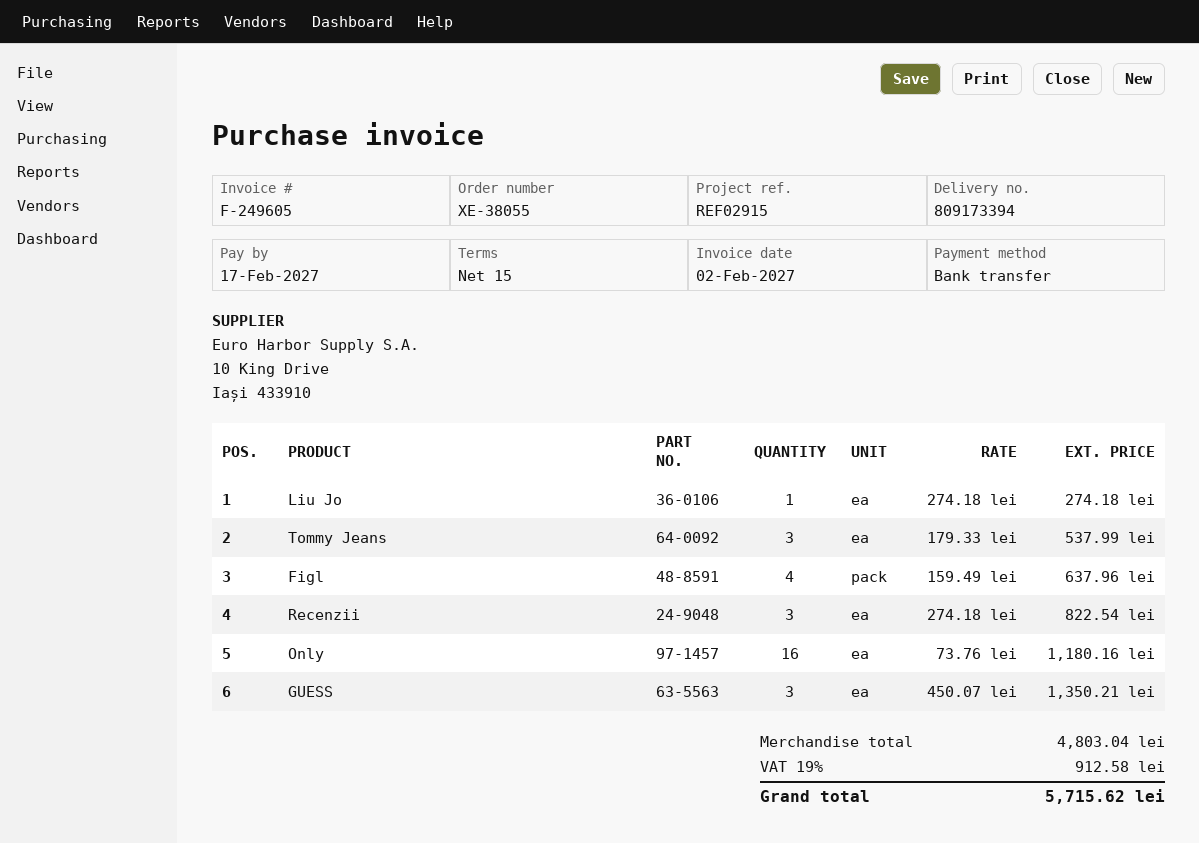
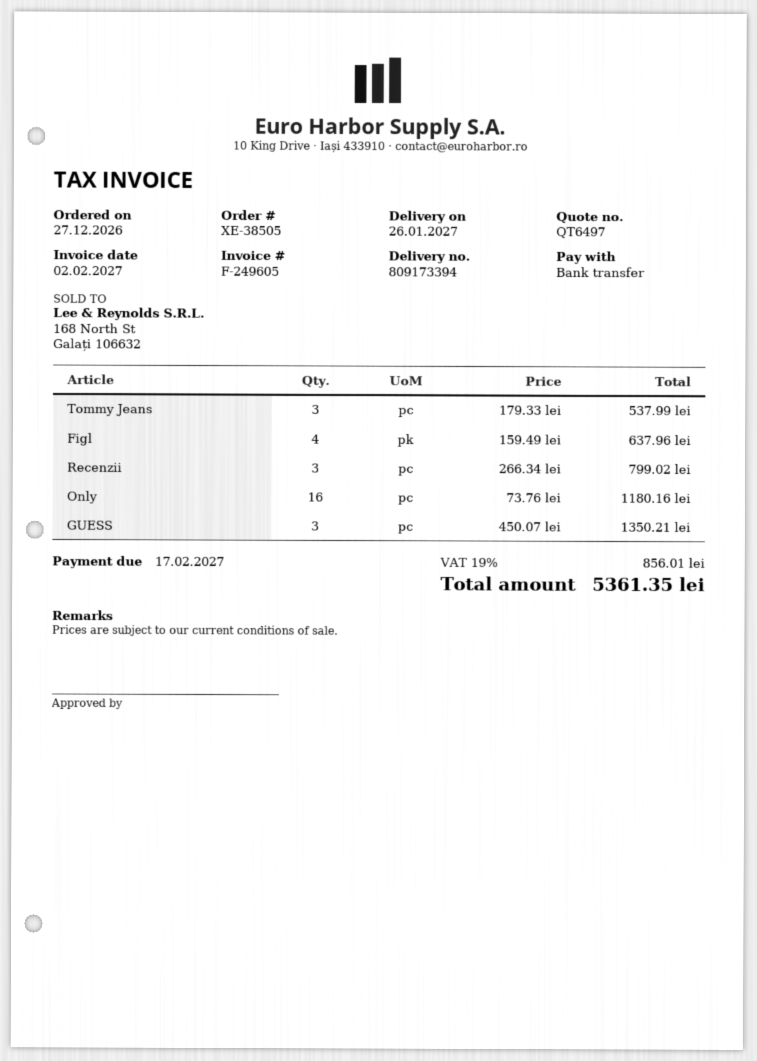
order number: XE-38055 -> XE-38505
Liu Jo: 1 x 274.18 = 274.18 -> none
Recenzii: 3 x 274.18 = 822.54 -> 3 x 266.34 = 799.02
tax: 19% = 912.58 -> 19% = 856.01
total: 5715.62 -> 5361.35

